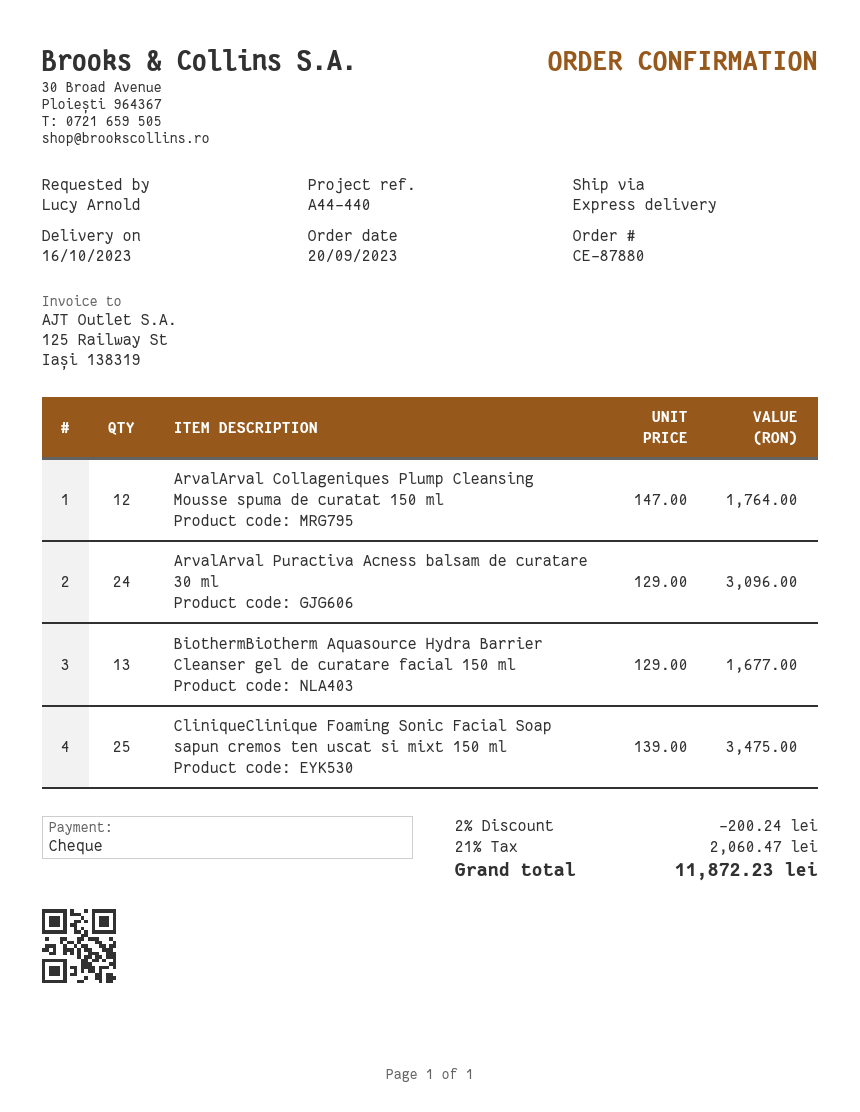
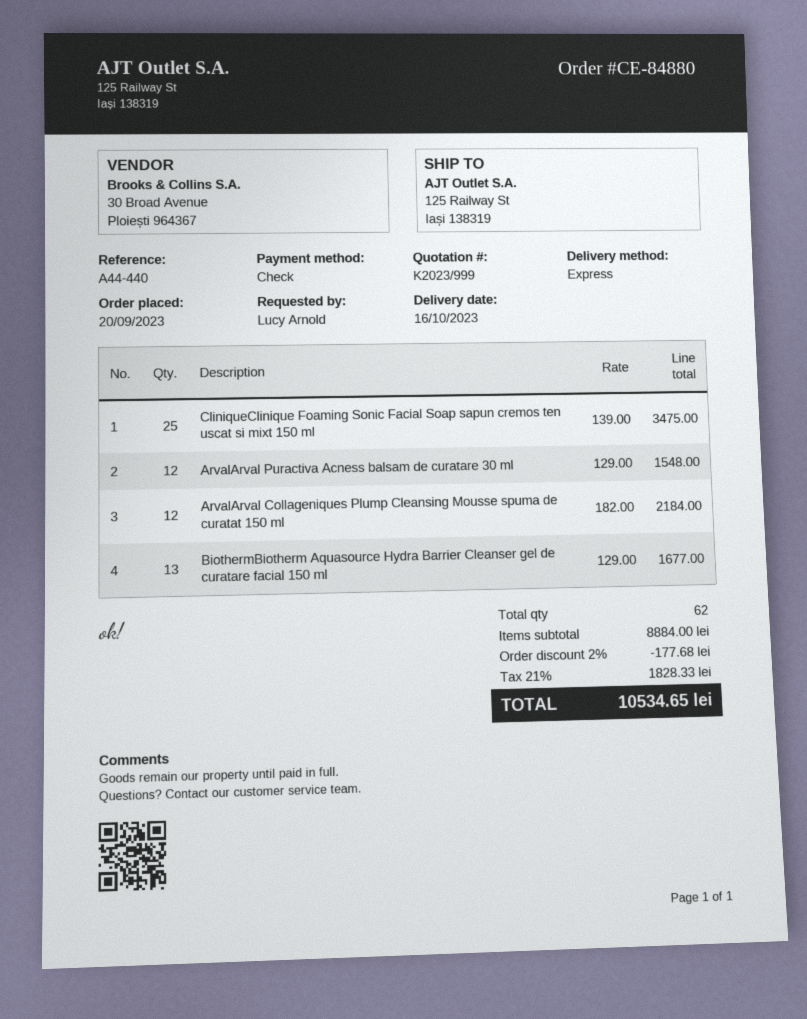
order number: CE-87880 -> CE-84880
ArvalArval Collageniques Plump Cleansing Mousse spuma de curatat 150 ml: 12 x 147.00 = 1764.00 -> 12 x 182.00 = 2184.00
ArvalArval Puractiva Acness balsam de curatare 30 ml: 24 x 129.00 = 3096.00 -> 12 x 129.00 = 1548.00
discount: 2% = 200.24 -> 2% = 177.68
tax: 21% = 2060.47 -> 21% = 1828.33
total: 11872.23 -> 10534.65

